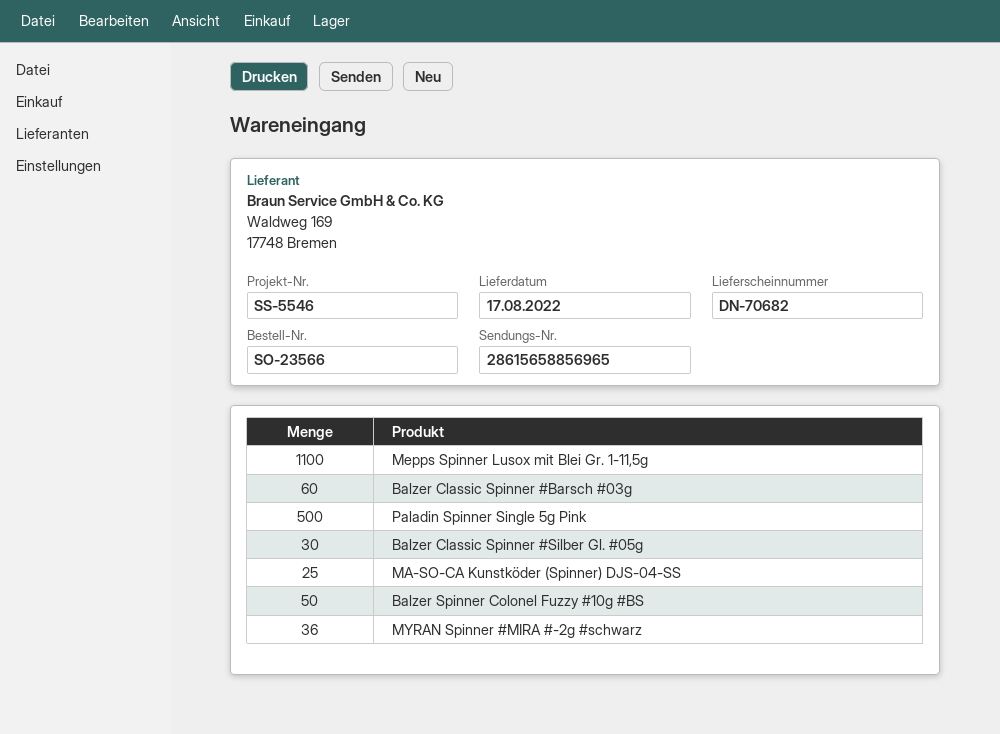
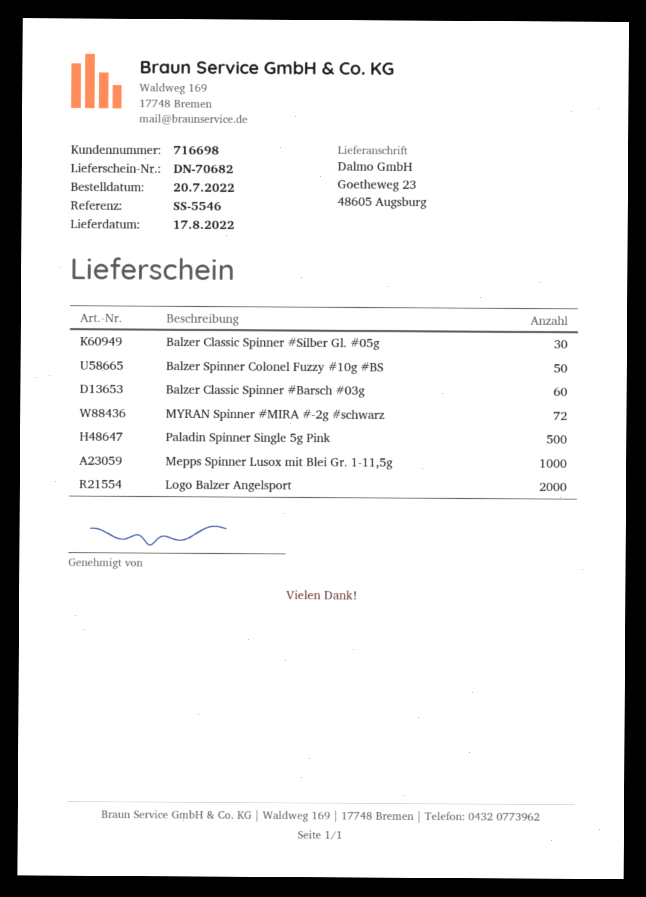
Mepps Spinner Lusox mit Blei Gr. 1-11,5g: 1100 -> 1000
MA-SO-CA Kunstköder (Spinner) DJS-04-SS: 25 -> none
MYRAN Spinner #MIRA #-2g #schwarz: 36 -> 72
Logo Balzer Angelsport: none -> 2000

